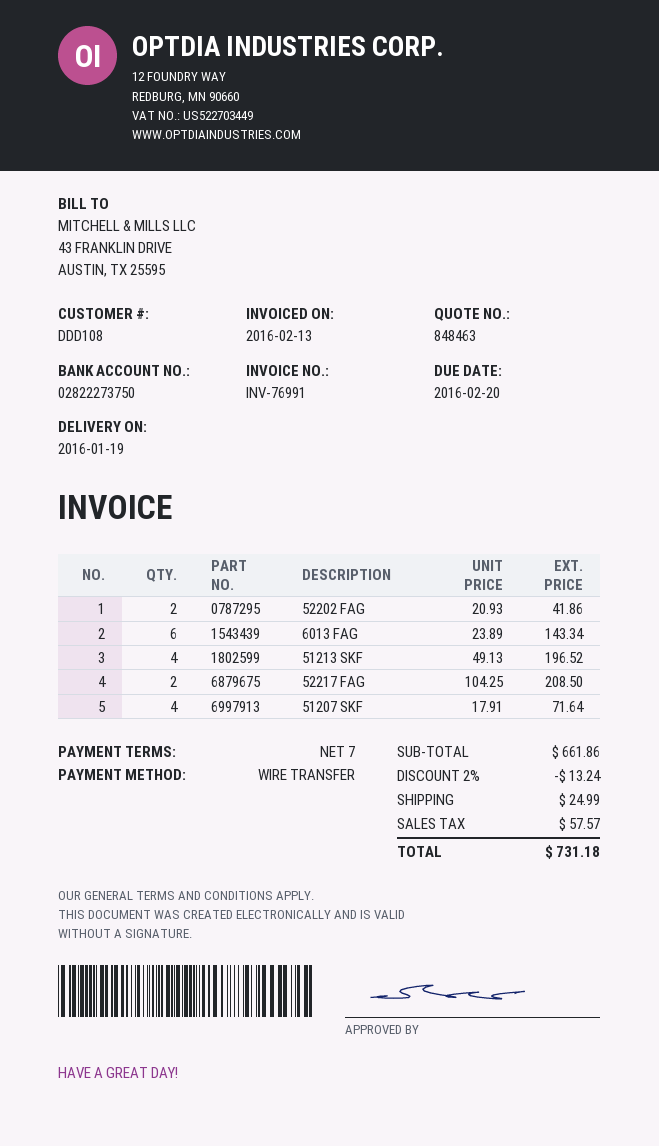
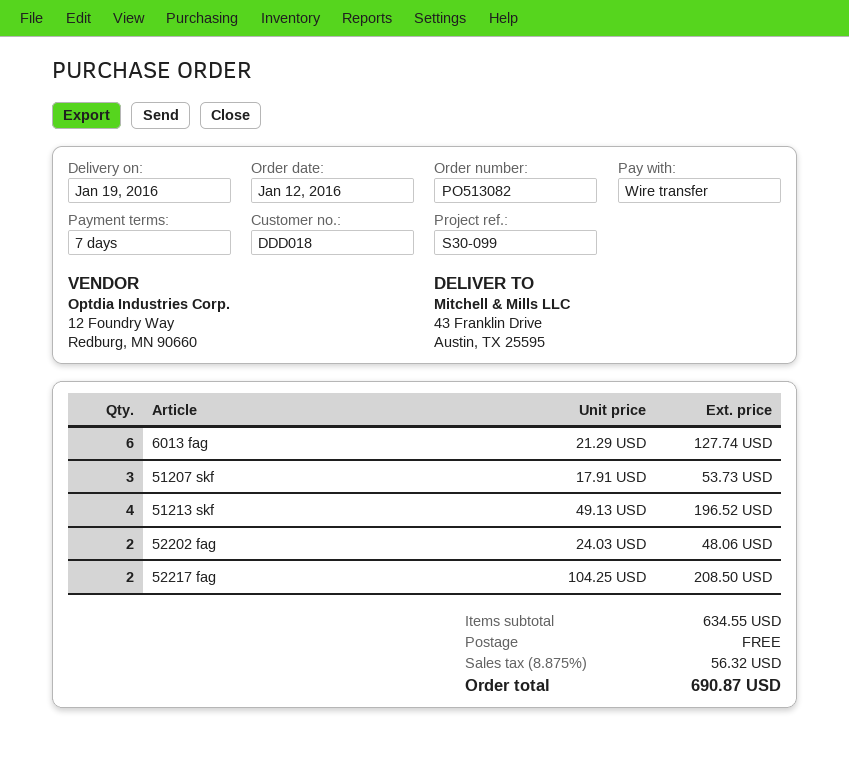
customer number: DDD108 -> DDD018
52202 FAG: 2 x 20.93 = 41.86 -> 2 x 24.03 = 48.06
6013 FAG: 6 x 23.89 = 143.34 -> 6 x 21.29 = 127.74
51207 SKF: 4 x 17.91 = 71.64 -> 3 x 17.91 = 53.73
subtotal: 661.86 -> 634.55
discount: 2% = 13.24 -> none
shipping: 24.99 -> 0.00
tax: 57.57 -> 56.32
total: 731.18 -> 690.87

